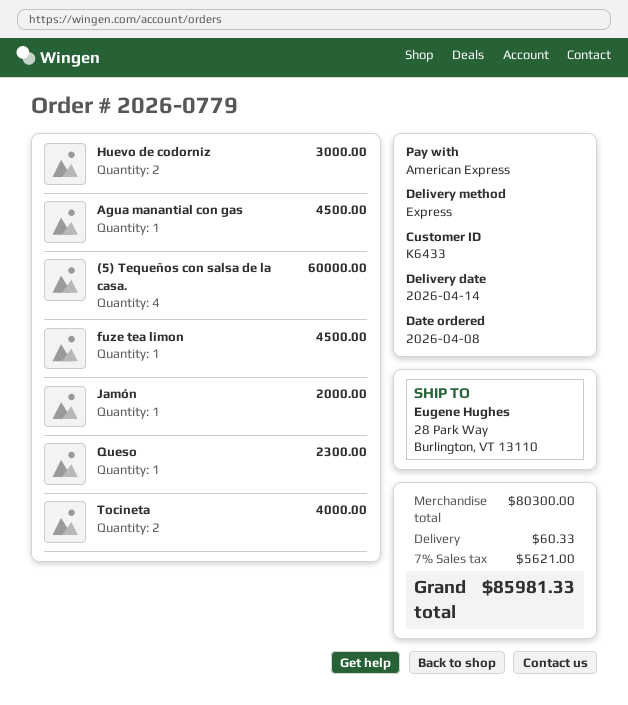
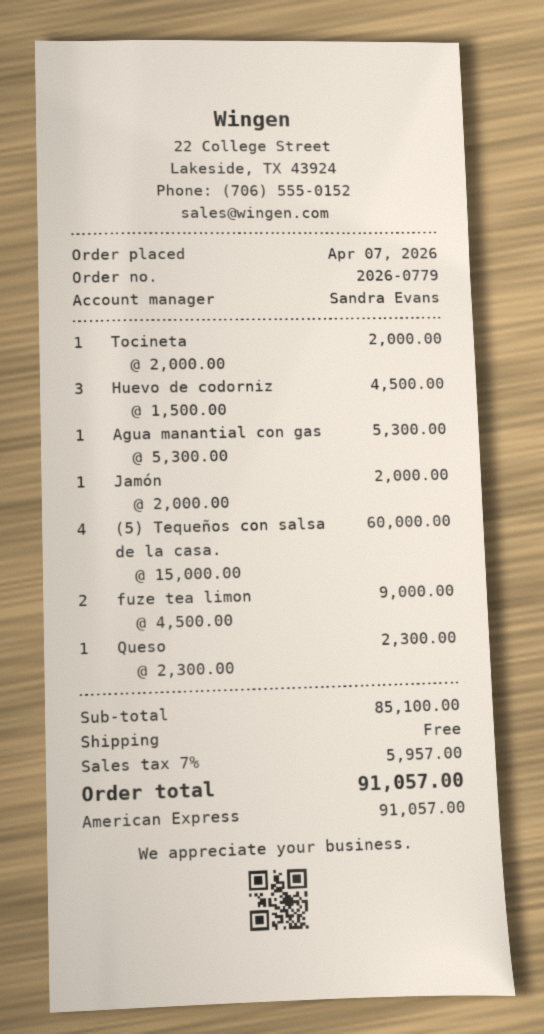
order date: 2026-04-08 -> 2026-04-07
Huevo de codorniz: 2 for 3000.00 -> 3 for 4500.00
Agua manantial con gas: 1 for 4500.00 -> 1 for 5300.00
fuze tea limon: 1 for 4500.00 -> 2 for 9000.00
Tocineta: 2 for 4000.00 -> 1 for 2000.00
subtotal: 80300.00 -> 85100.00
shipping: 60.33 -> 0.00
tax: 7% = 5621.00 -> 7% = 5957.00
total: 85981.33 -> 91057.00

